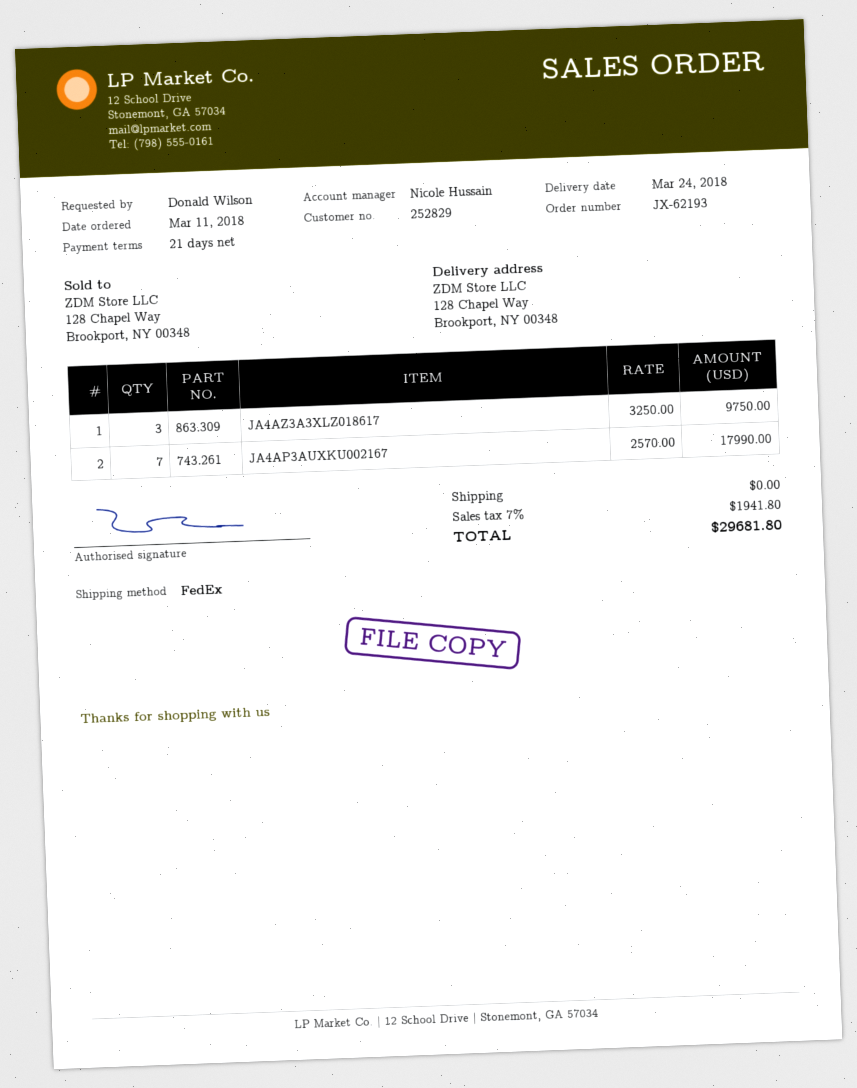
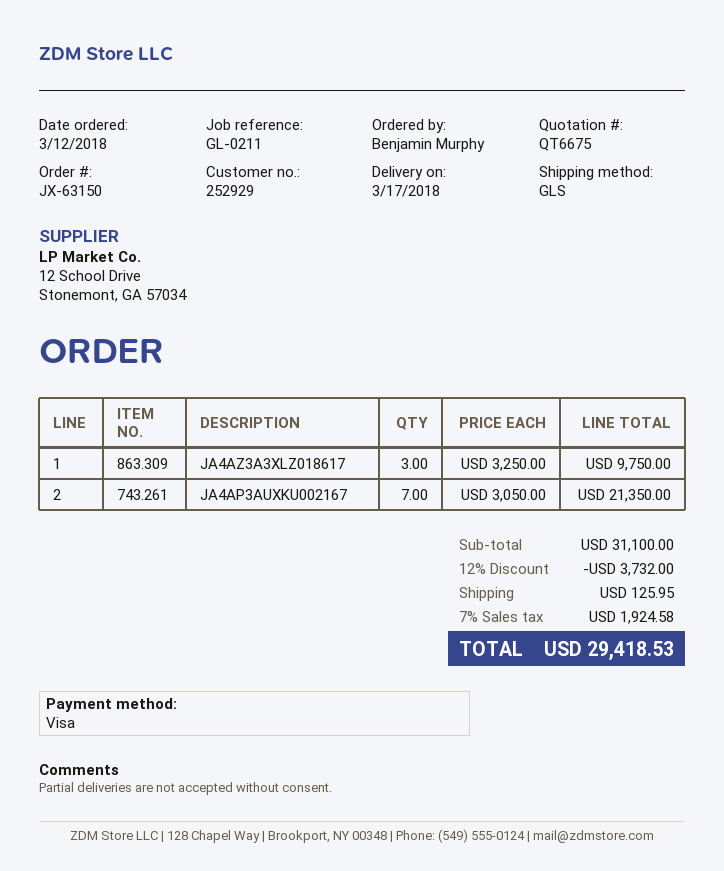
order number: JX-62193 -> JX-63150
order date: 2018-03-11 -> 2018-03-12
delivery date: 2018-03-24 -> 2018-03-17
customer number: 252829 -> 252929
ordered by: Donald Wilson -> Benjamin Murphy
shipping method: FedEx -> GLS
JA4AP3AUXKU002167: 7 x 2570.00 = 17990.00 -> 7 x 3050.00 = 21350.00
discount: none -> 12% = 3732.00
shipping: 0.00 -> 125.95
tax: 7% = 1941.80 -> 7% = 1924.58
total: 29681.80 -> 29418.53

